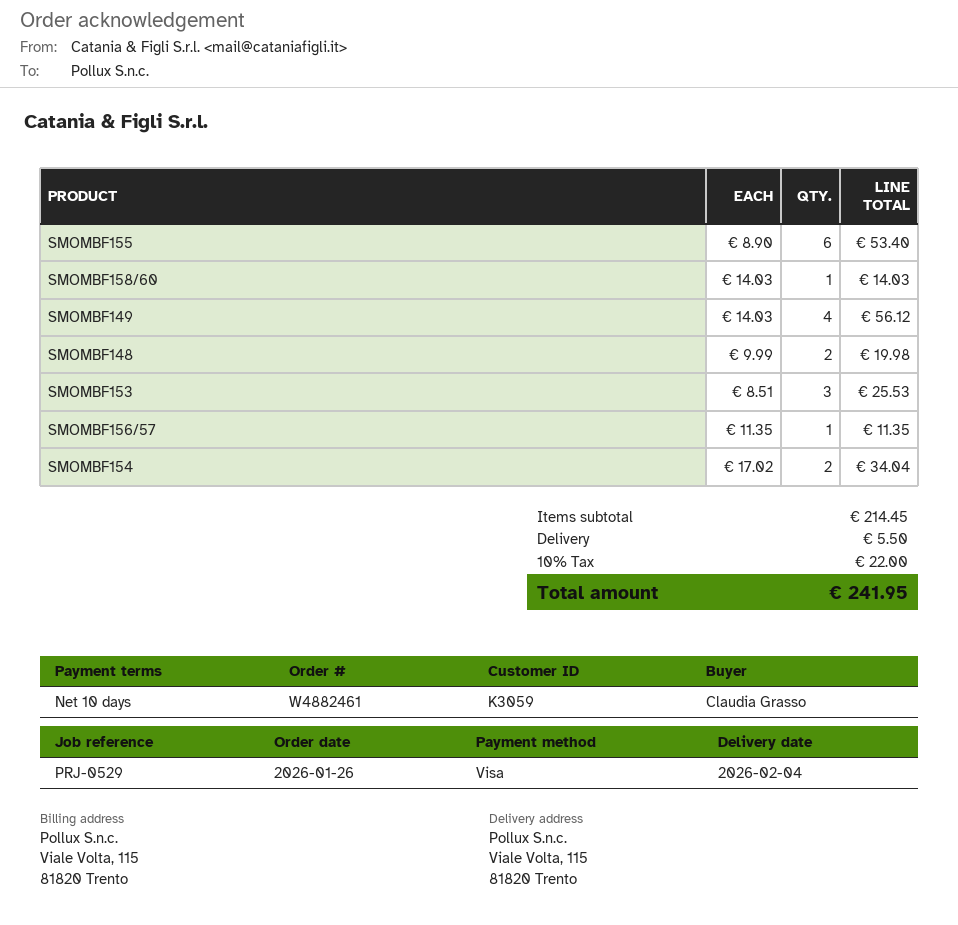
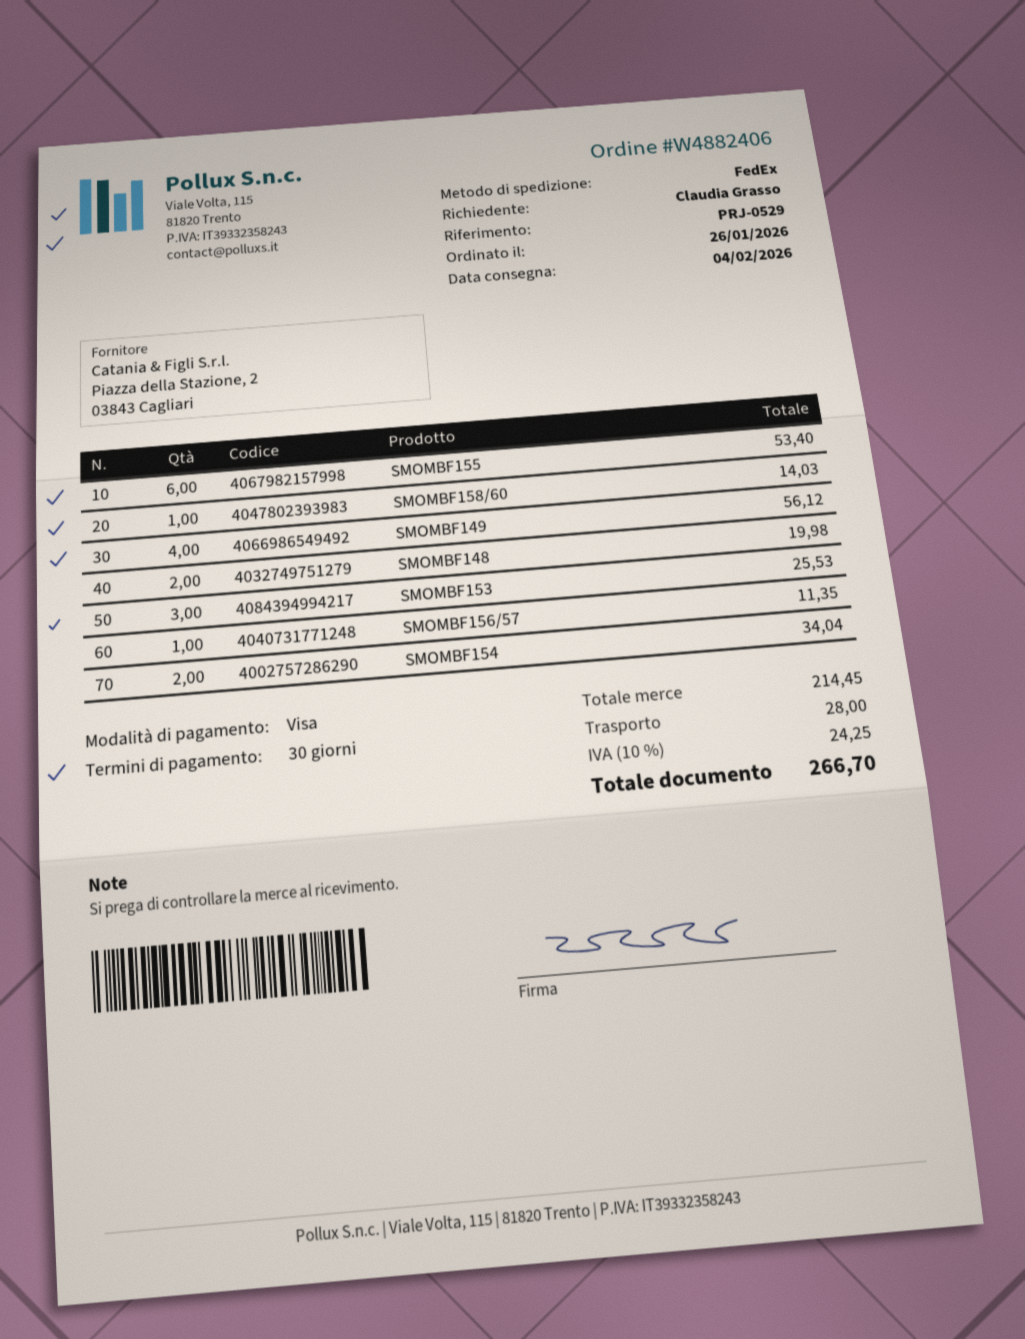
order number: W4882461 -> W4882406
payment terms: 10 days -> 30 days
shipping: 5.50 -> 28.00
tax: 10% = 22.00 -> 10% = 24.25
total: 241.95 -> 266.70

